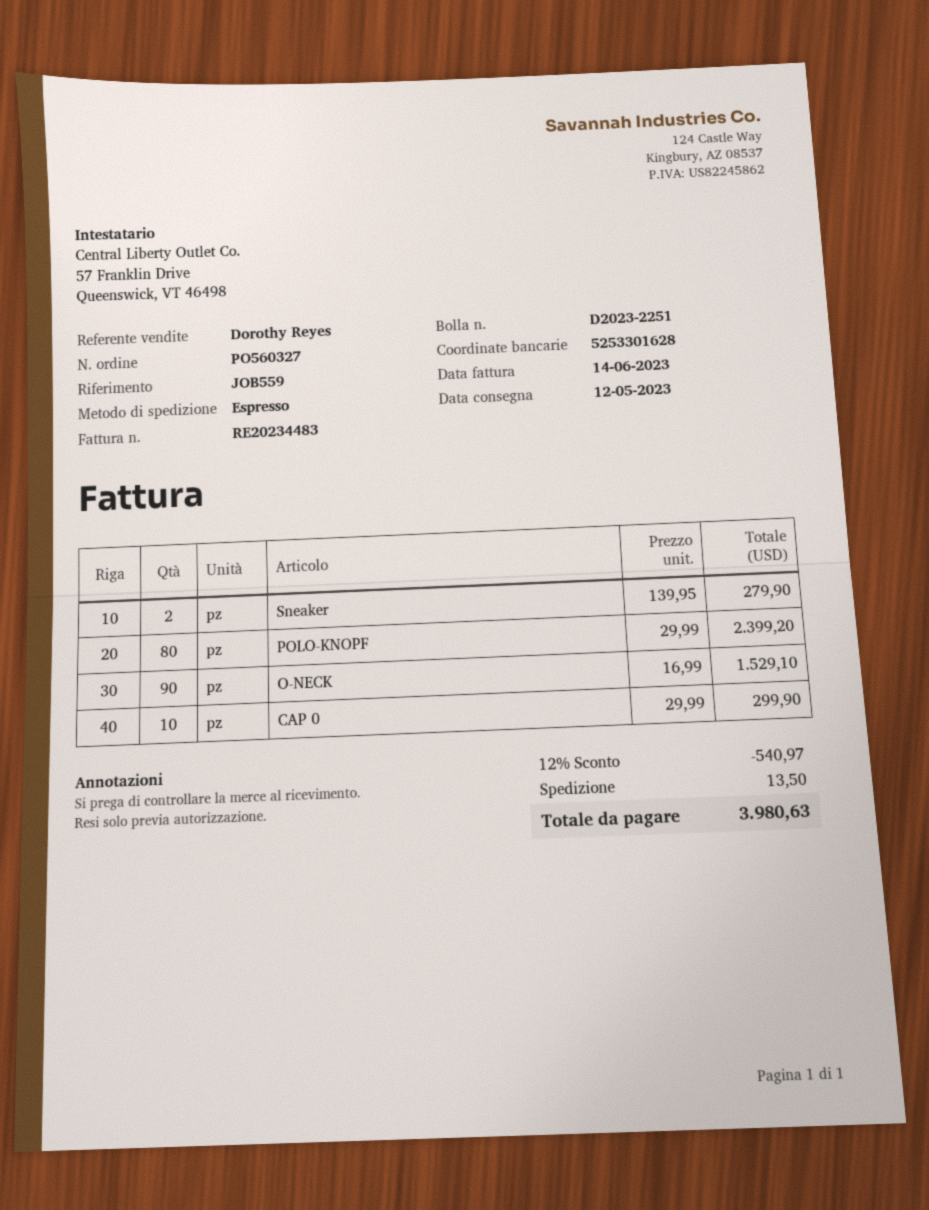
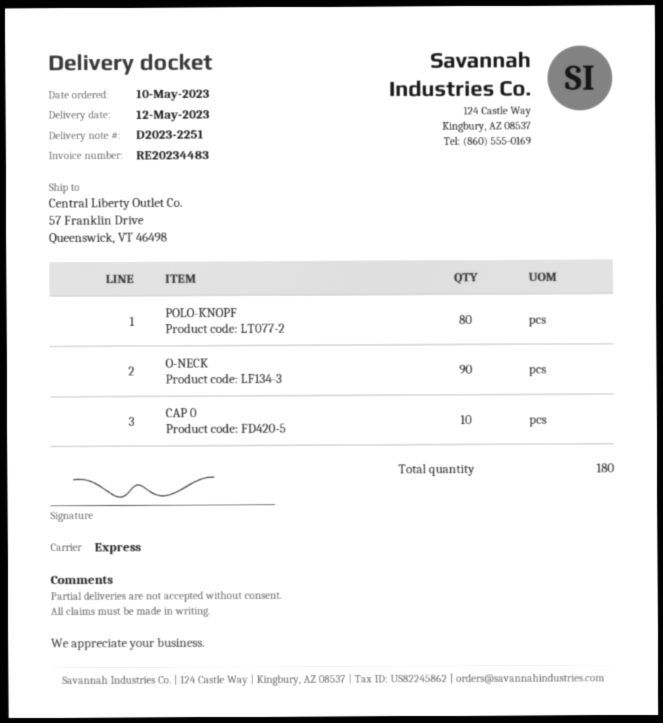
Sneaker: 2 -> none

